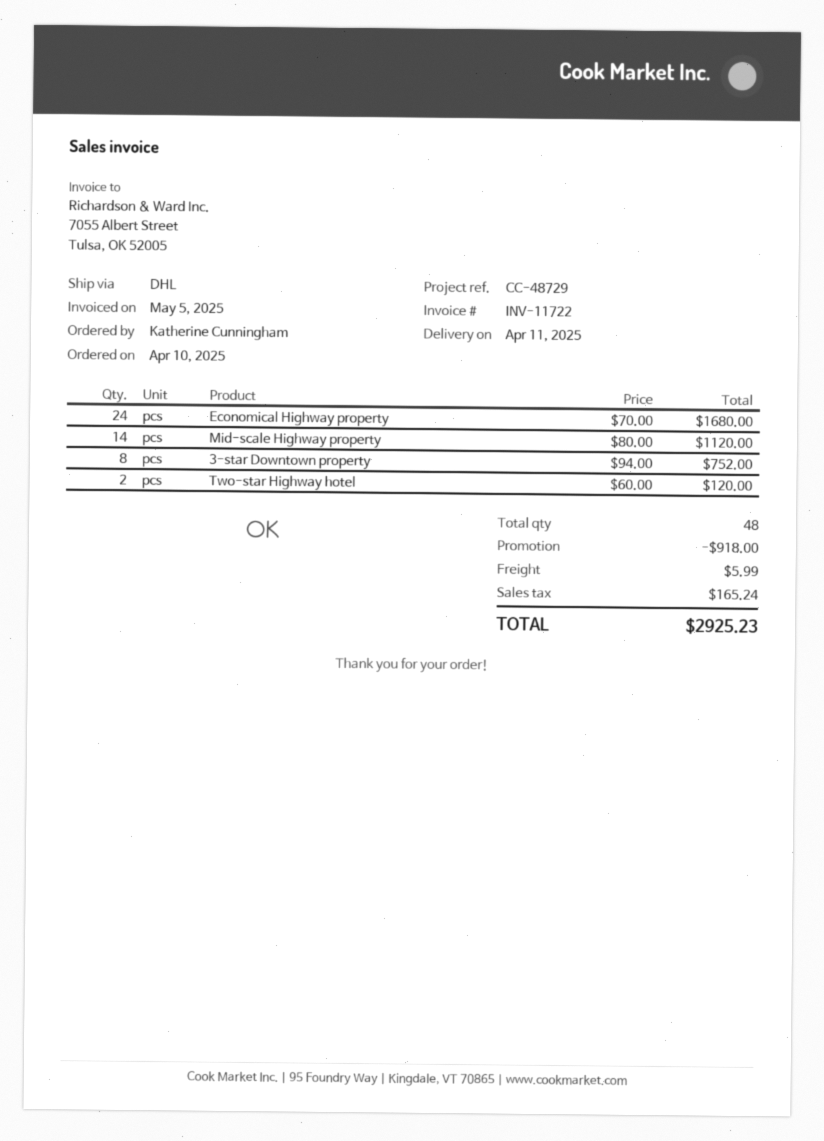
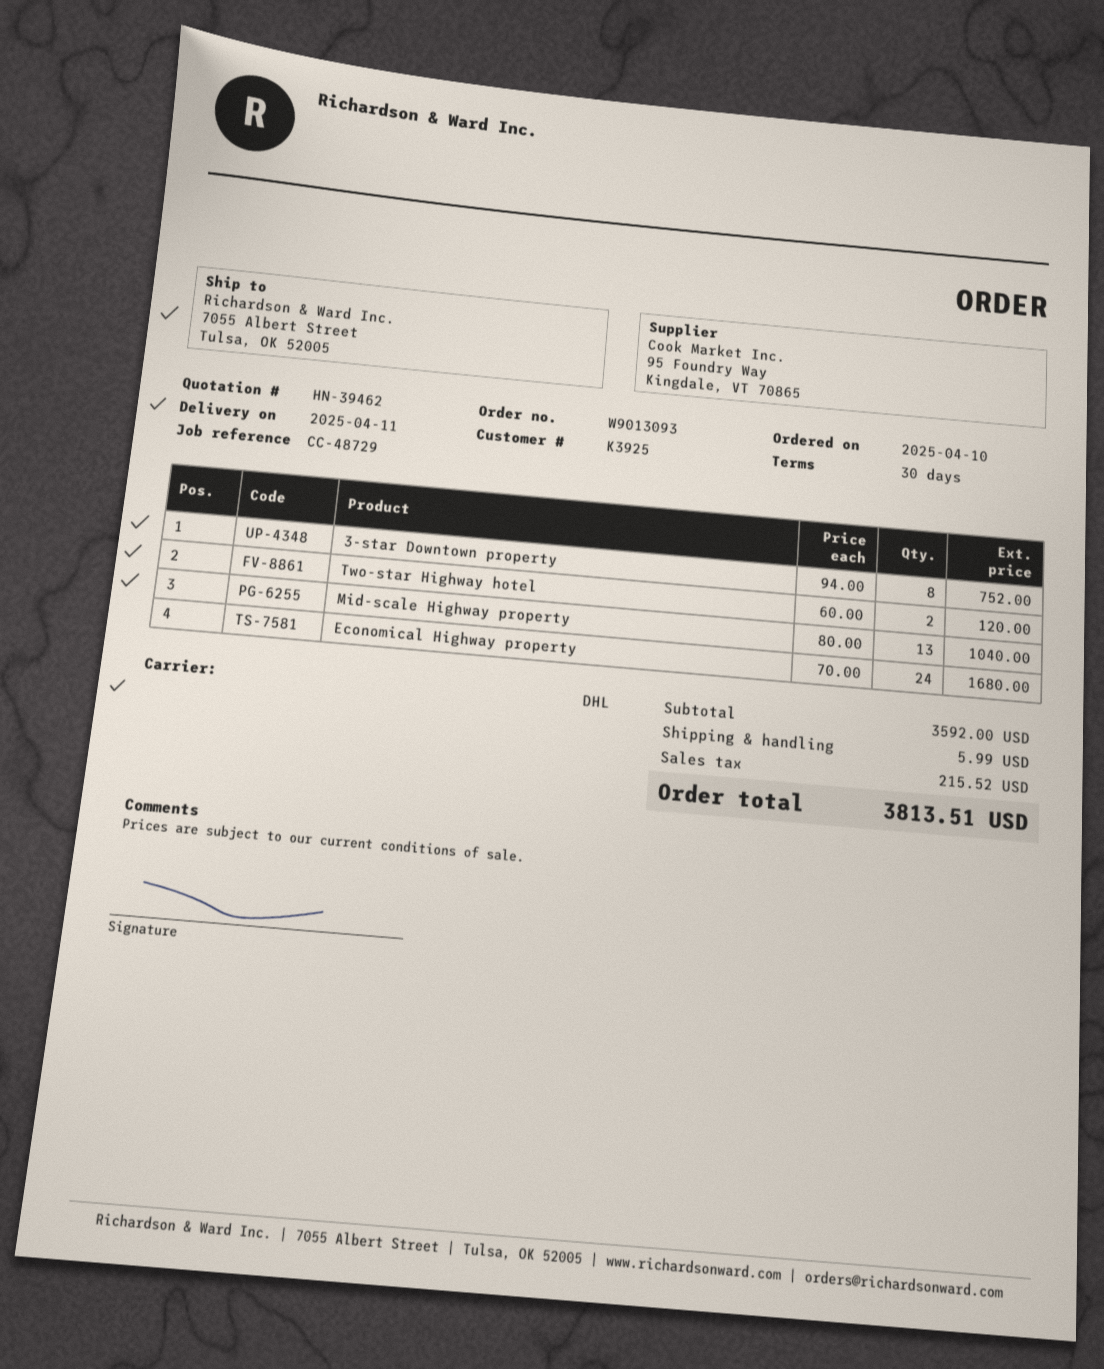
Mid-scale Highway property: 14 x 80.00 = 1120.00 -> 13 x 80.00 = 1040.00
discount: 918.00 -> none
tax: 165.24 -> 215.52
total: 2925.23 -> 3813.51

